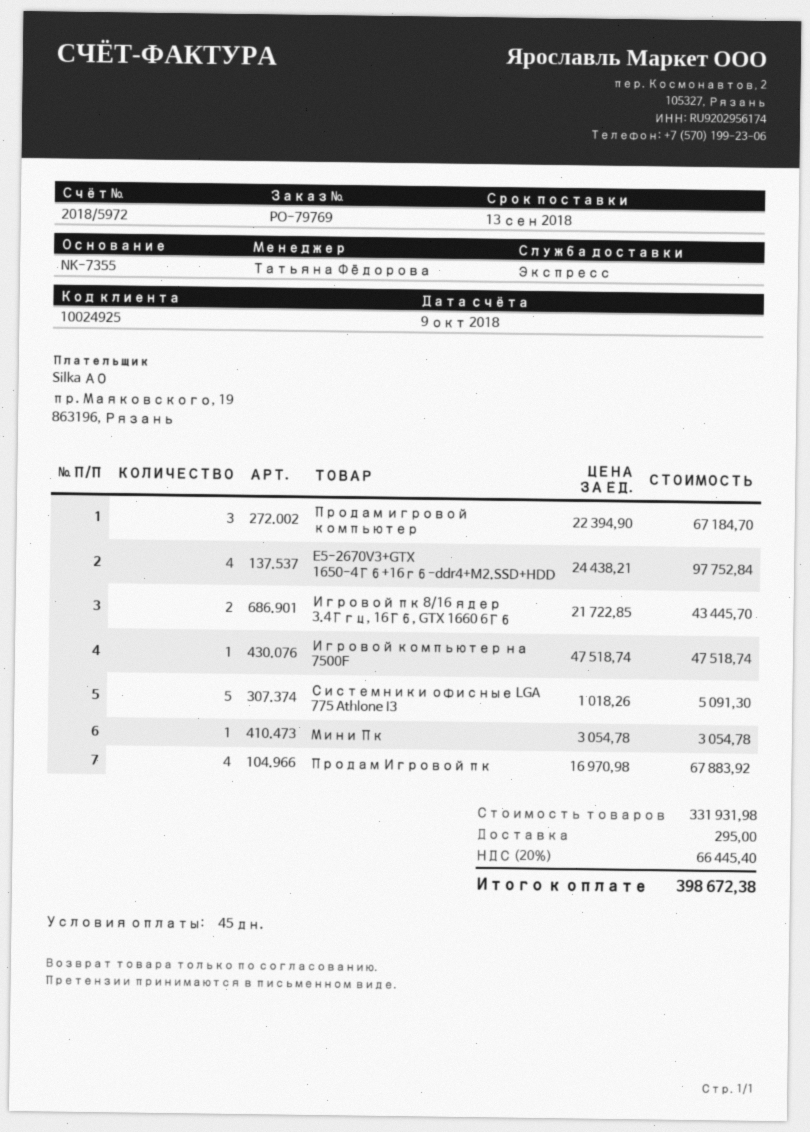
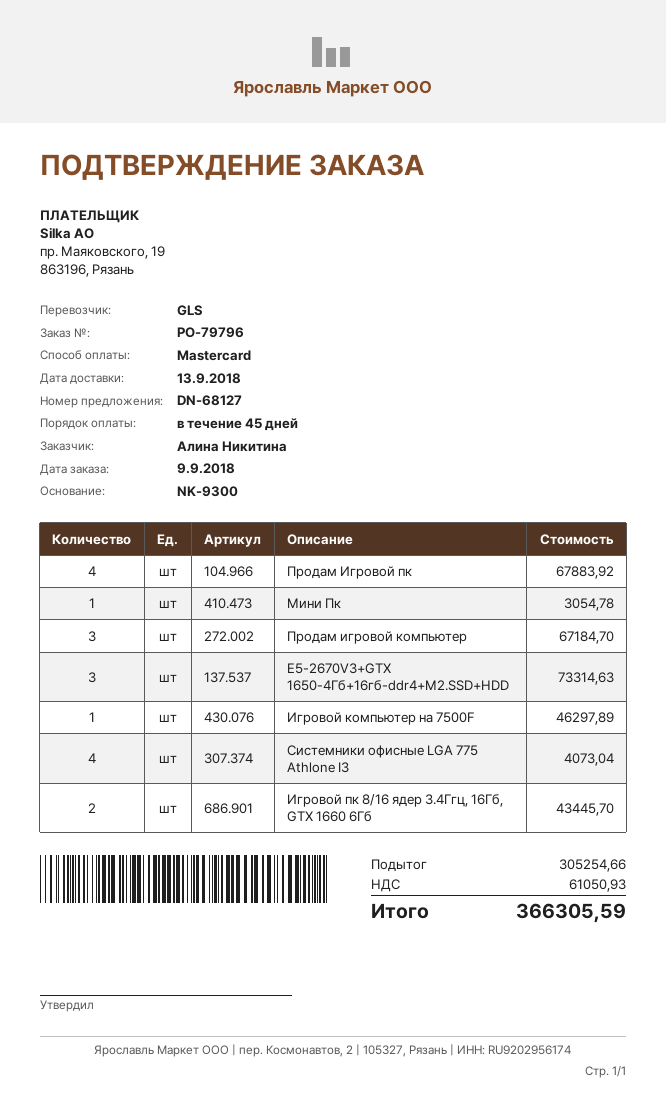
order number: PO-79769 -> PO-79796
reference: NK-7355 -> NK-9300
shipping method: express -> GLS
E5-2670V3+GTX 1650-4Гб+16гб-ddr4+M2.SSD+HDD: 4 for 97752.84 -> 3 for 73314.63
Игровой компьютер на 7500F: 1 for 47518.74 -> 1 for 46297.89
Системники офисные LGA 775 Athlone I3: 5 for 5091.30 -> 4 for 4073.04
subtotal: 331931.98 -> 305254.66
shipping: 295.00 -> none
tax: 66445.40 -> 61050.93
total: 398672.38 -> 366305.59

